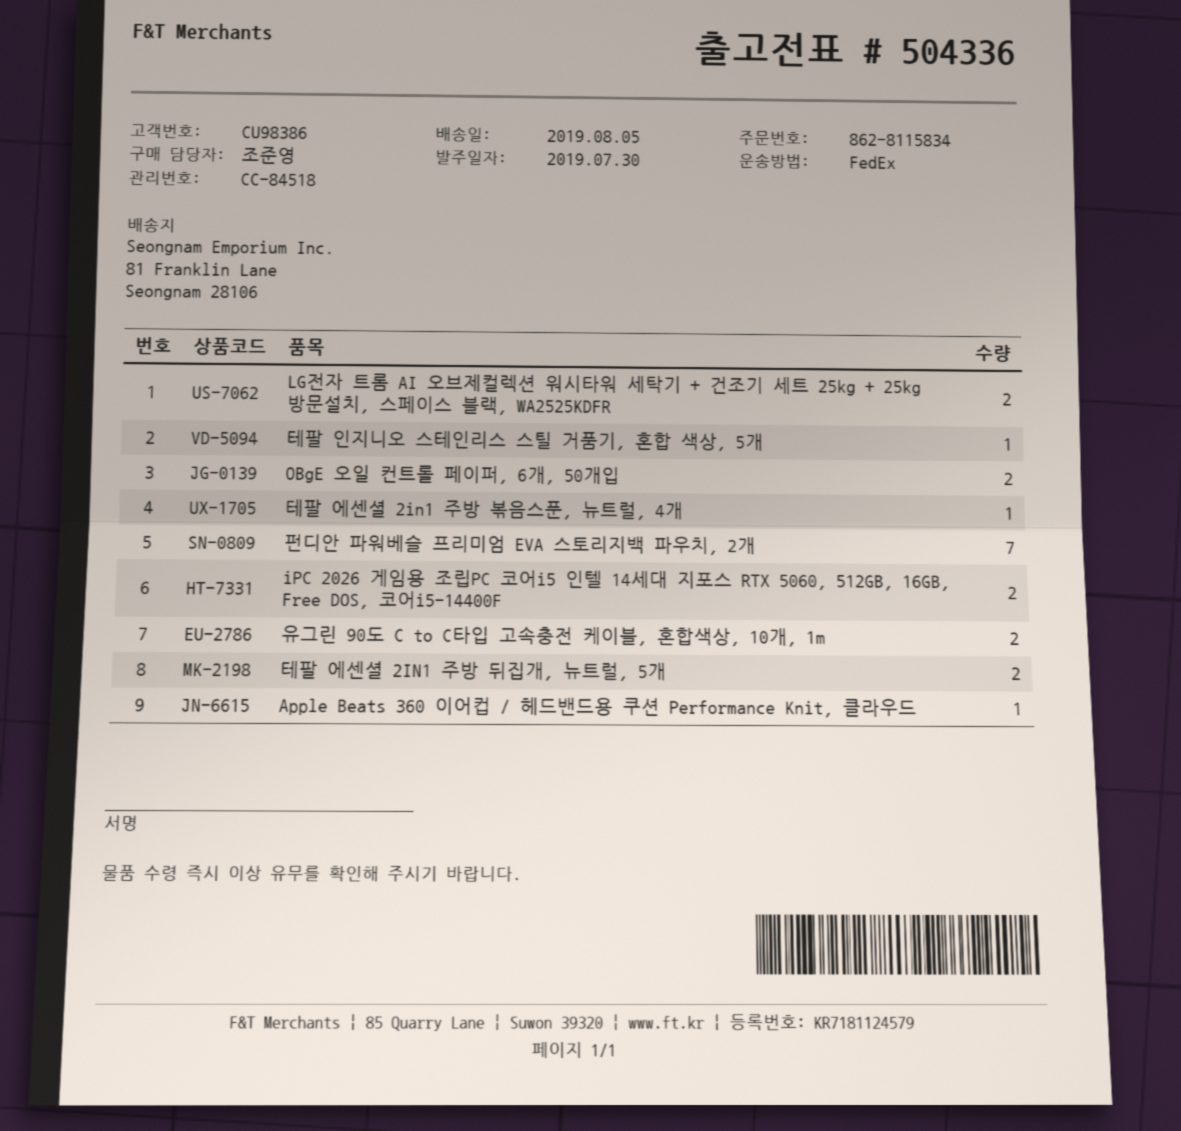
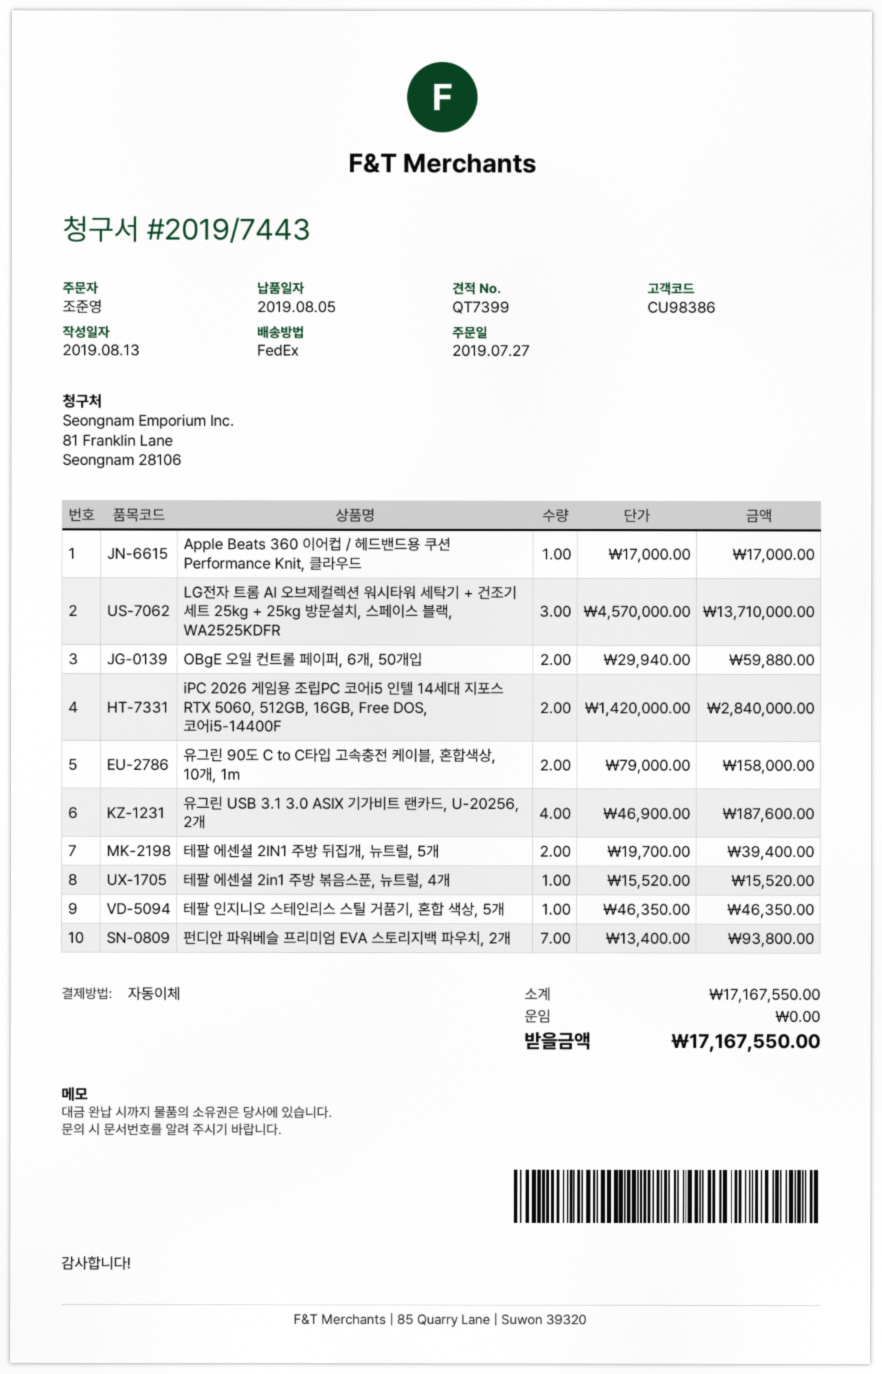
order date: 2019-07-30 -> 2019-07-27
LG전자 트롬 AI 오브제컬렉션 워시타워 세탁기 + 건조기 세트 25kg + 25kg 방문설치, 스페이스 블랙, WA2525KDFR: 2 -> 3
유그린 USB 3.1 3.0 ASIX 기가비트 랜카드, U-20256, 2개: none -> 4

